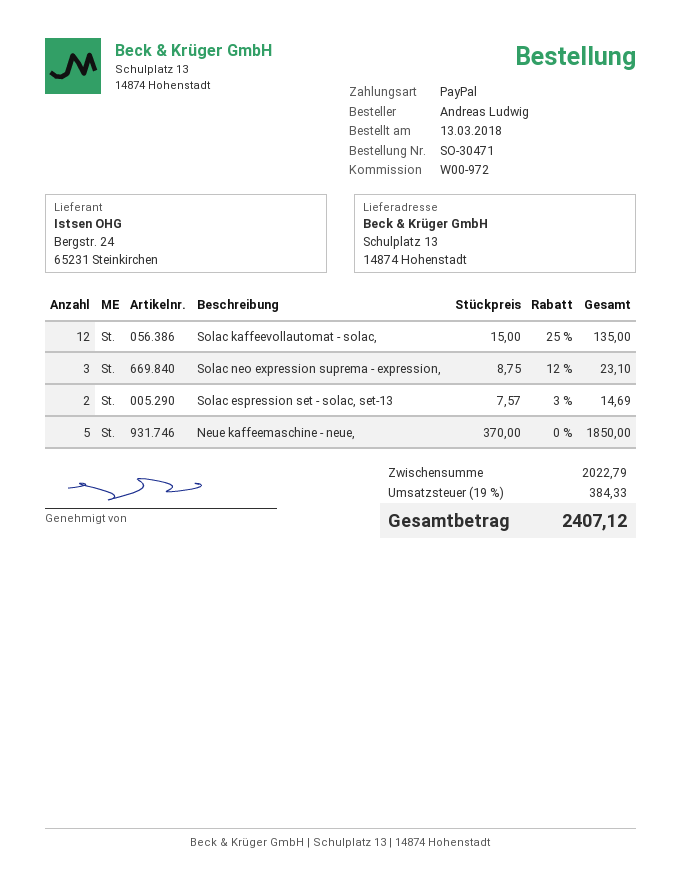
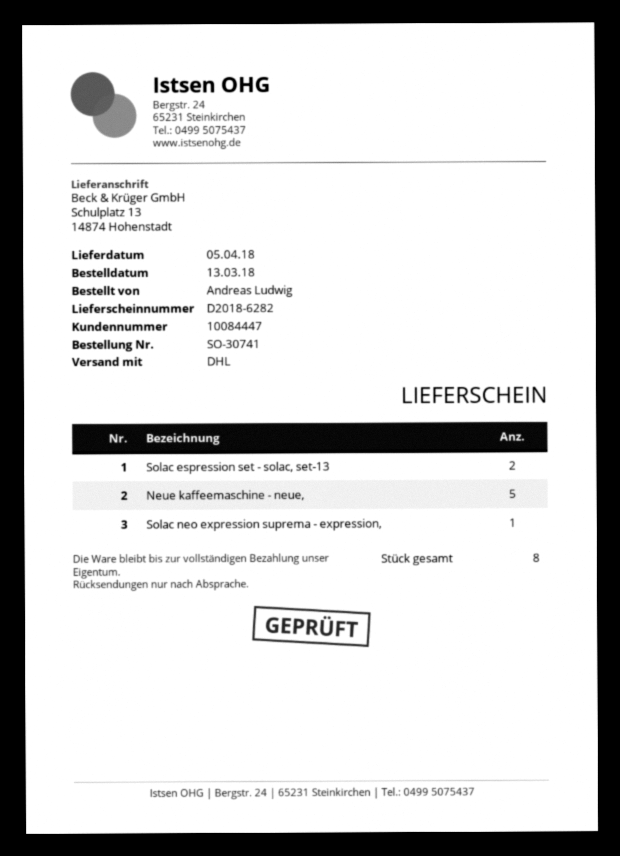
order number: SO-30471 -> SO-30741
Solac kaffeevollautomat - solac,: 12 -> none
Solac neo expression suprema - expression,: 3 -> 1

